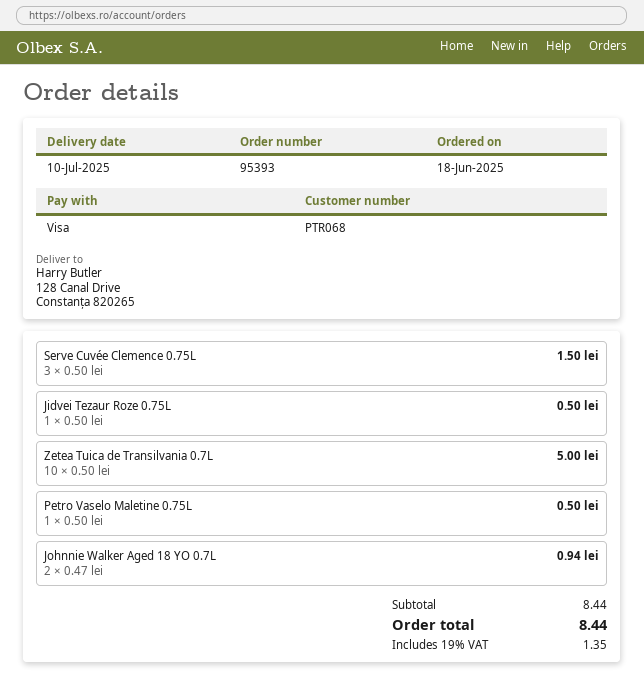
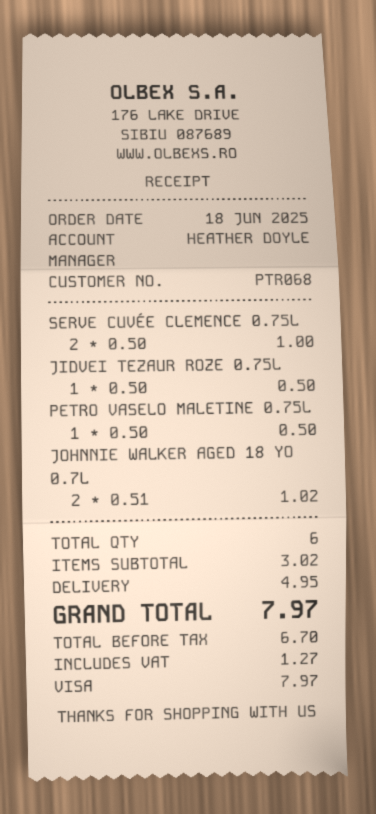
Serve Cuvée Clemence 0.75L: 3 x 0.50 = 1.50 -> 2 x 0.50 = 1.00
Zetea Tuica de Transilvania 0.7L: 10 x 0.50 = 5.00 -> none
Johnnie Walker Aged 18 YO 0.7L: 2 x 0.47 = 0.94 -> 2 x 0.51 = 1.02
subtotal: 8.44 -> 3.02
shipping: none -> 4.95
tax: 1.35 -> 1.27
total: 8.44 -> 7.97

